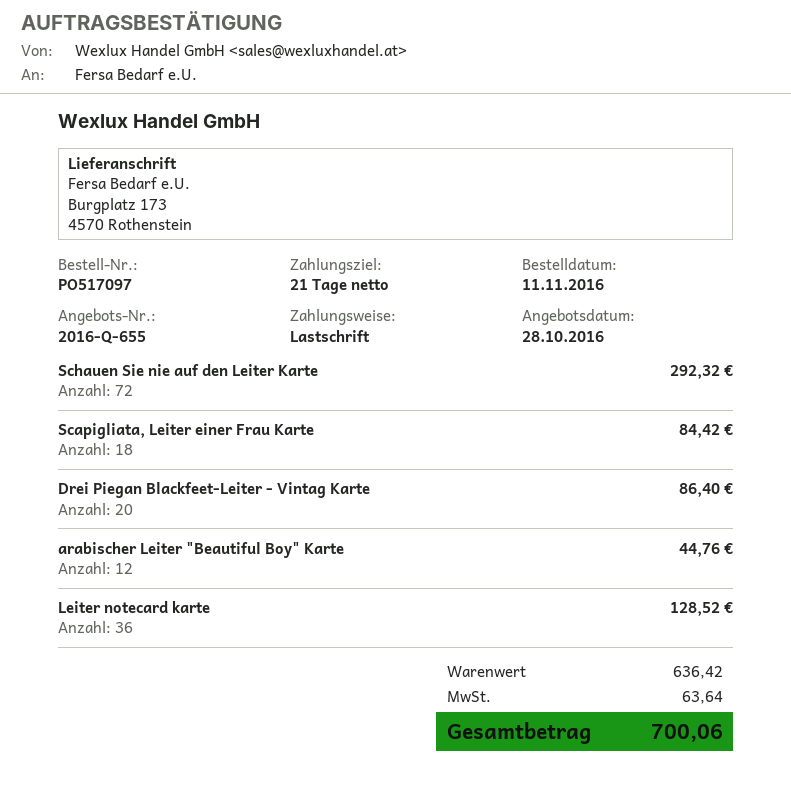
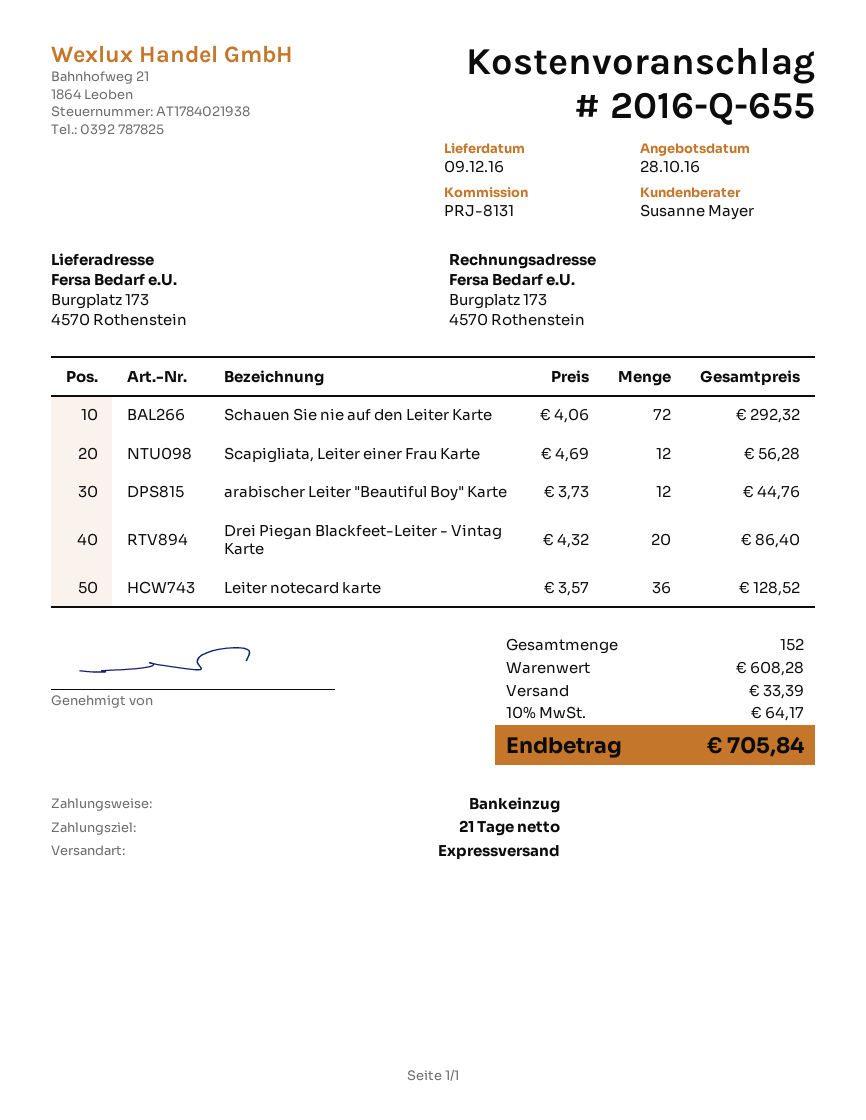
Scapigliata, Leiter einer Frau Karte: 18 for 84.42 -> 12 for 56.28
subtotal: 636.42 -> 608.28
shipping: none -> 33.39
tax: 63.64 -> 64.17
total: 700.06 -> 705.84

